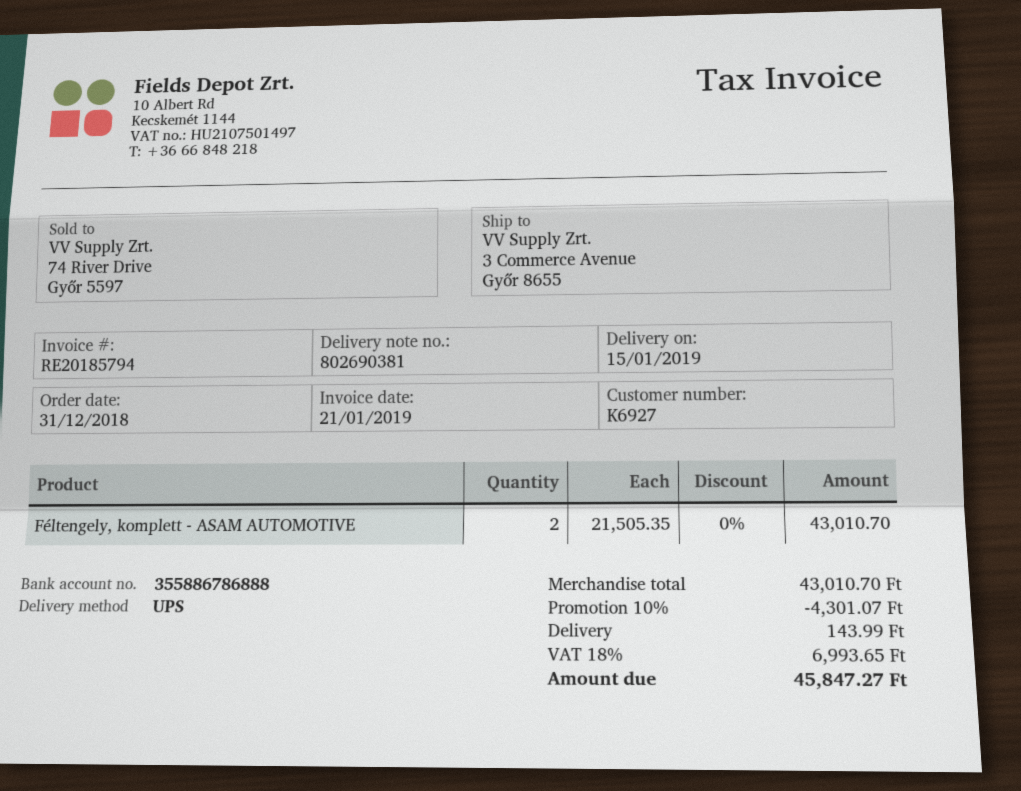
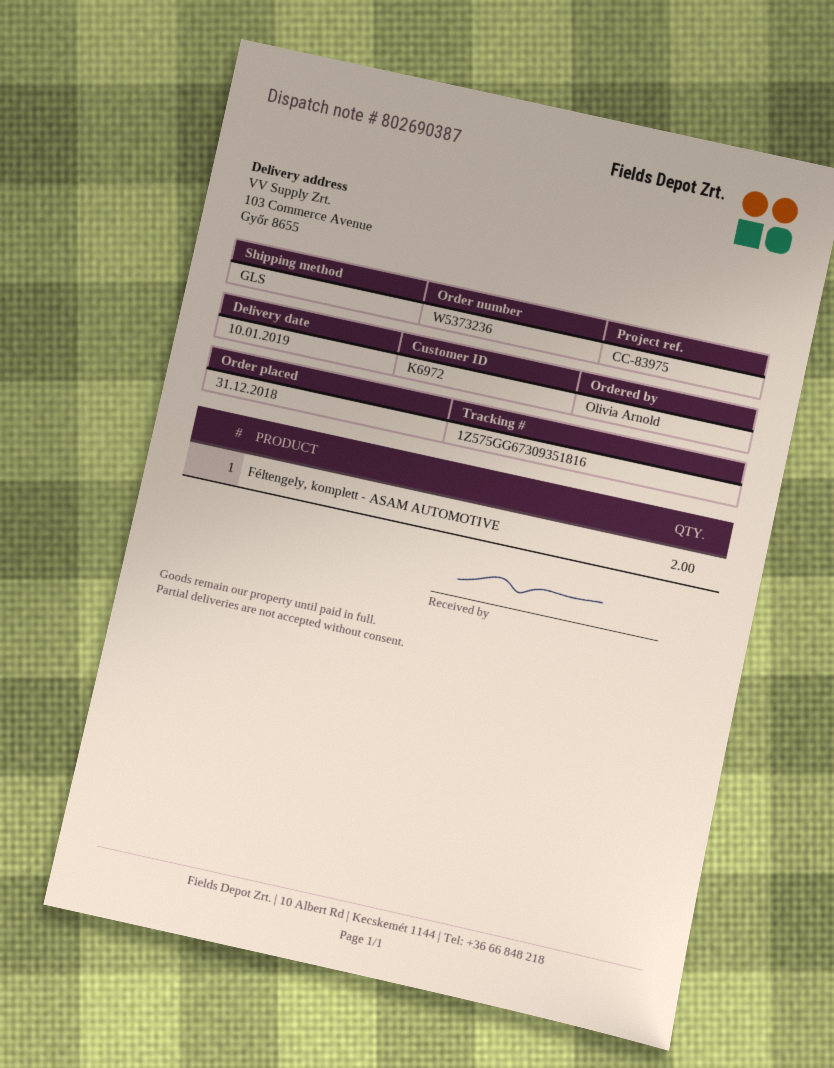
delivery note number: 802690381 -> 802690387
delivery date: 2019-01-15 -> 2019-01-10
customer number: K6927 -> K6972
shipping method: UPS -> GLS
ship to: 3 Commerce Avenue, Győr 8655 -> 103 Commerce Avenue, Győr 8655

